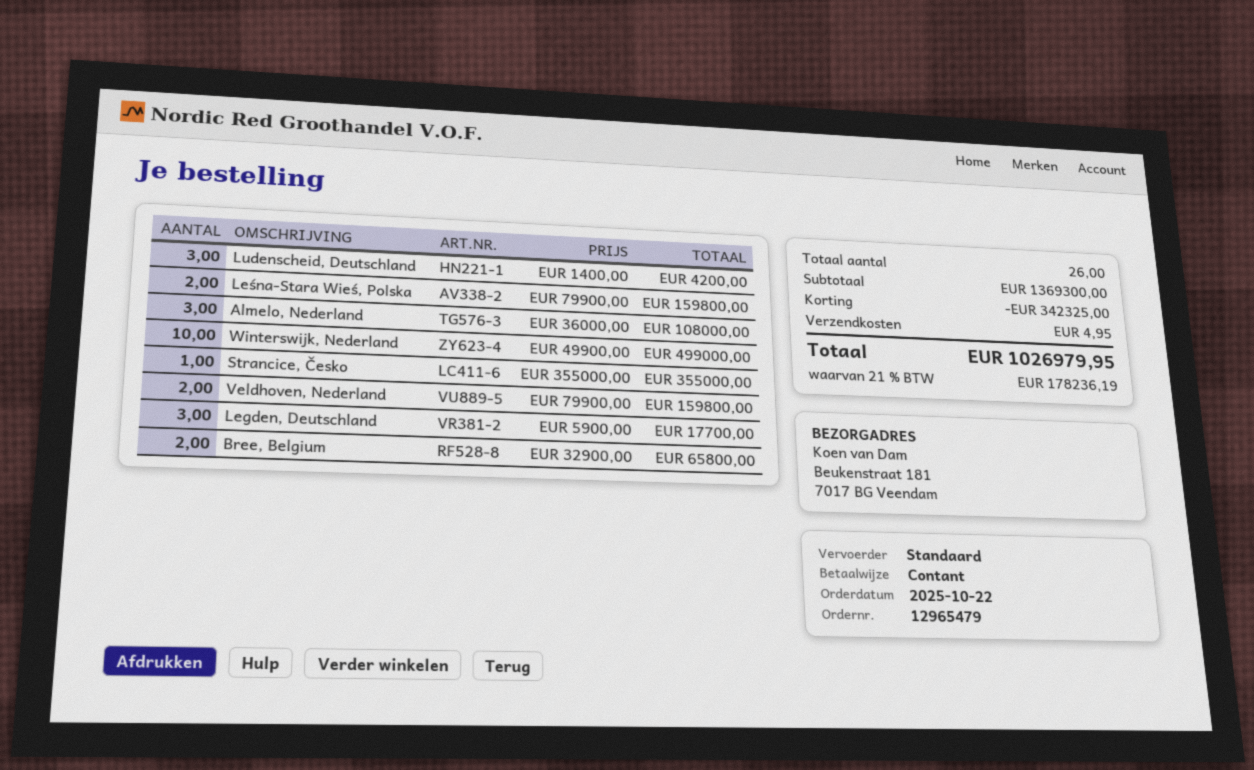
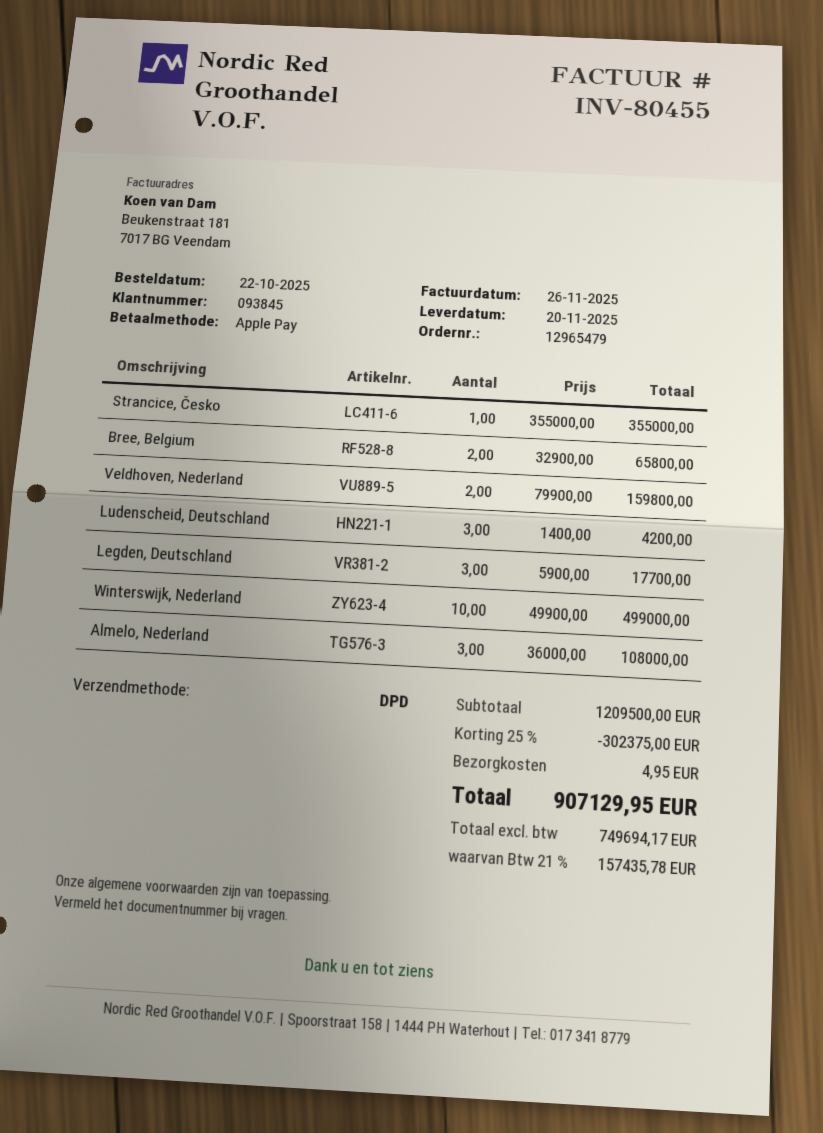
payment method: cash -> Apple Pay
shipping method: standard -> DPD
Leśna-Stara Wieś, Polska: 2 x 79900.00 = 159800.00 -> none
subtotal: 1369300.00 -> 1209500.00
discount: 342325.00 -> 302375.00
tax: 21% = 178236.19 -> 21% = 157435.78
total: 1026979.95 -> 907129.95

